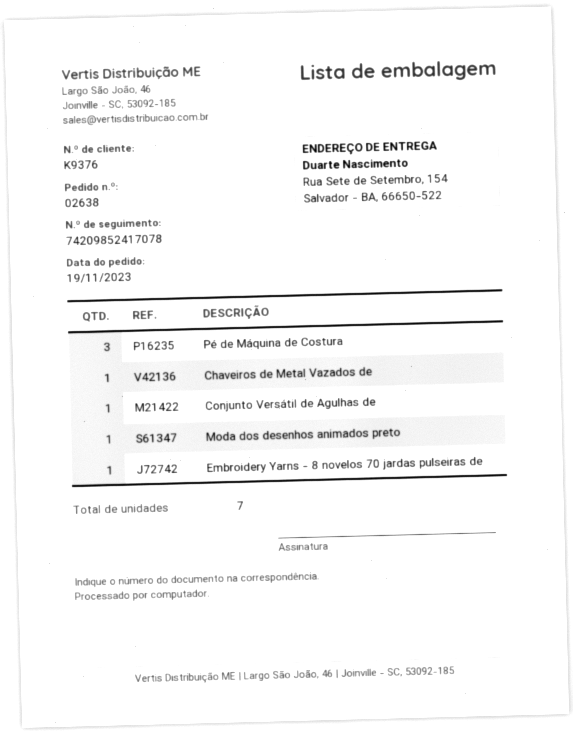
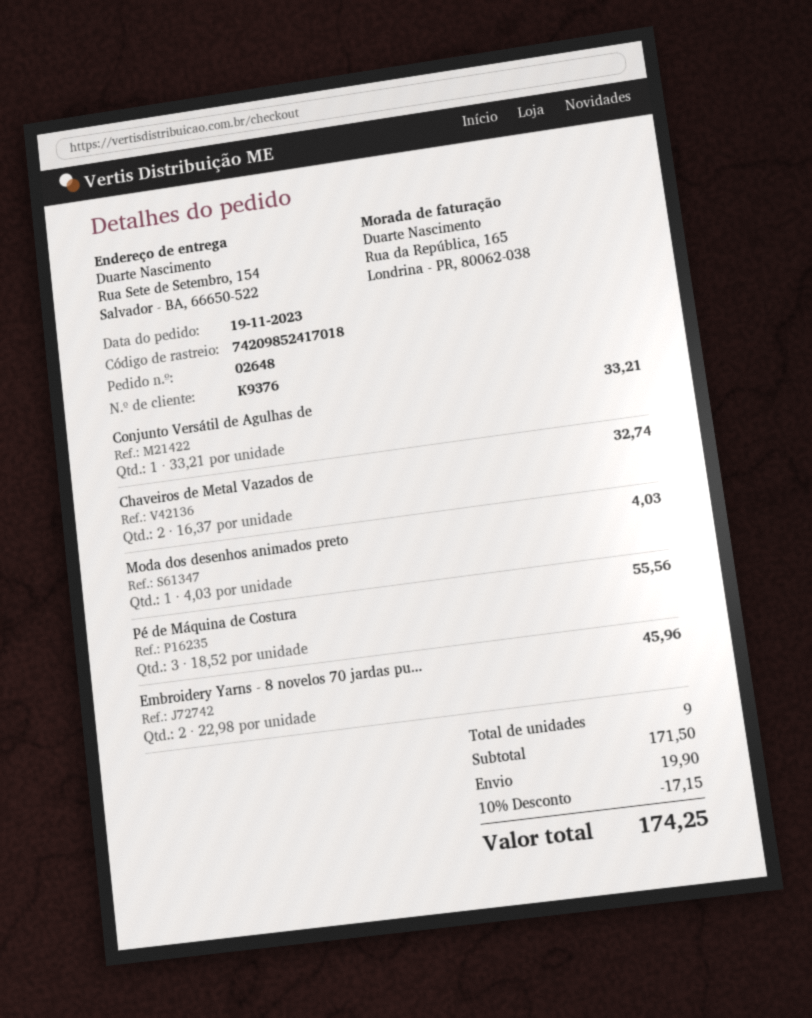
order number: 02638 -> 02648
tracking number: 74209852417078 -> 74209852417018
Chaveiros de Metal Vazados de: 1 -> 2
Embroidery Yarns - 8 novelos 70 jardas pulseiras de: 1 -> 2
total quantity: 7 -> 9

